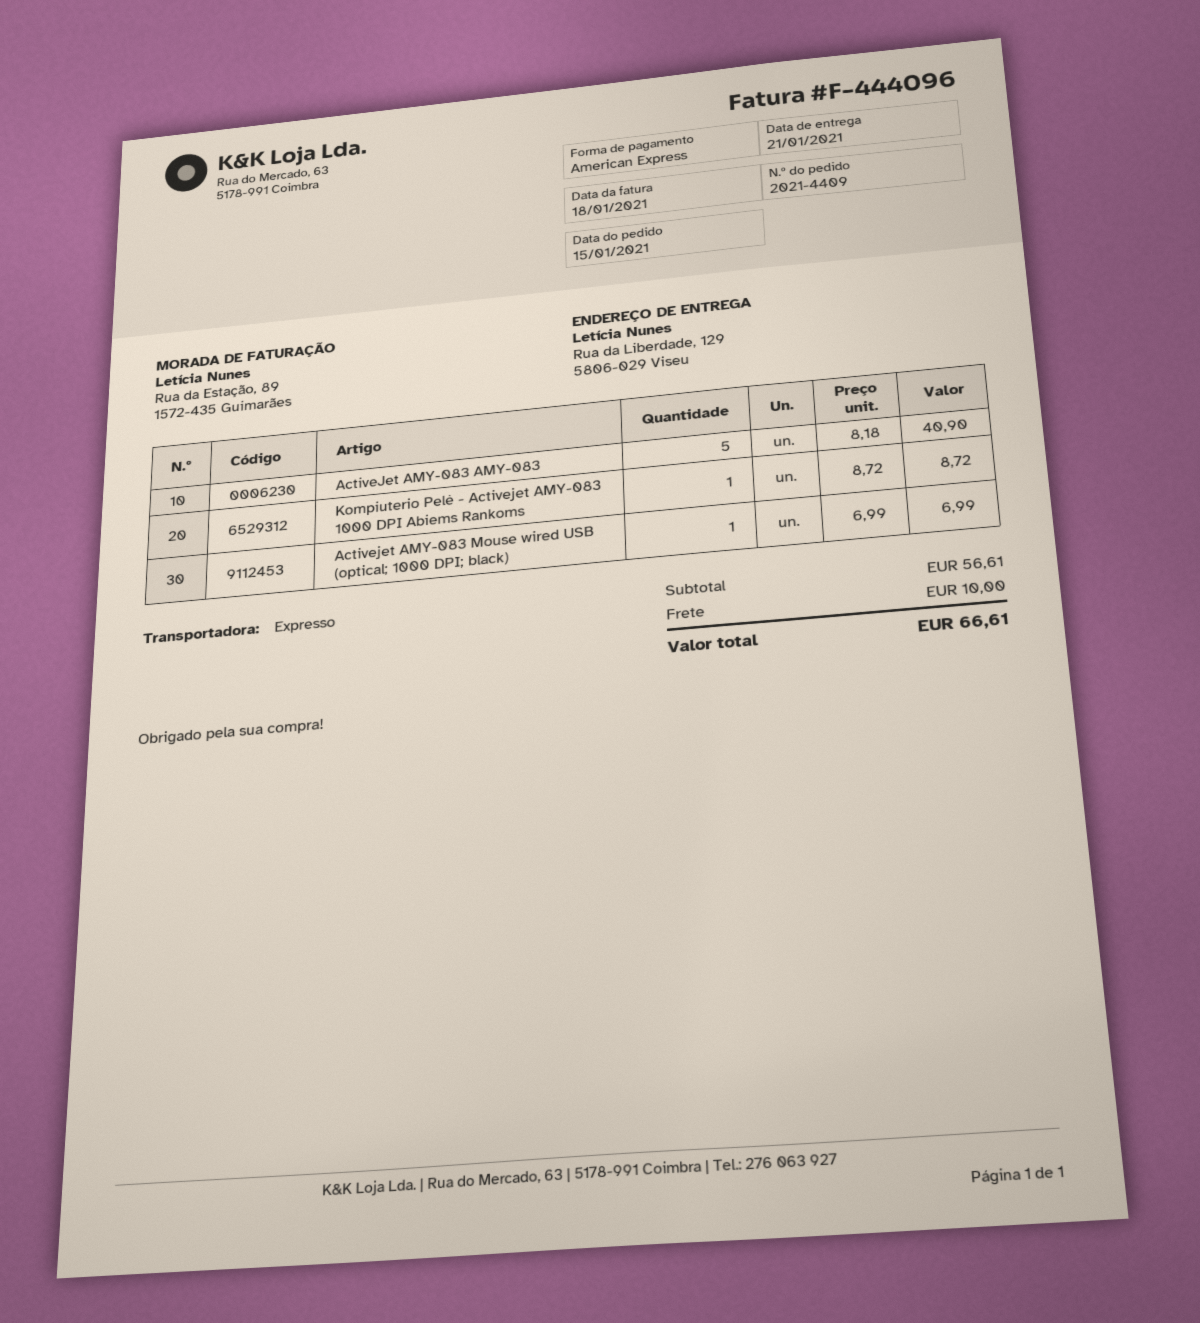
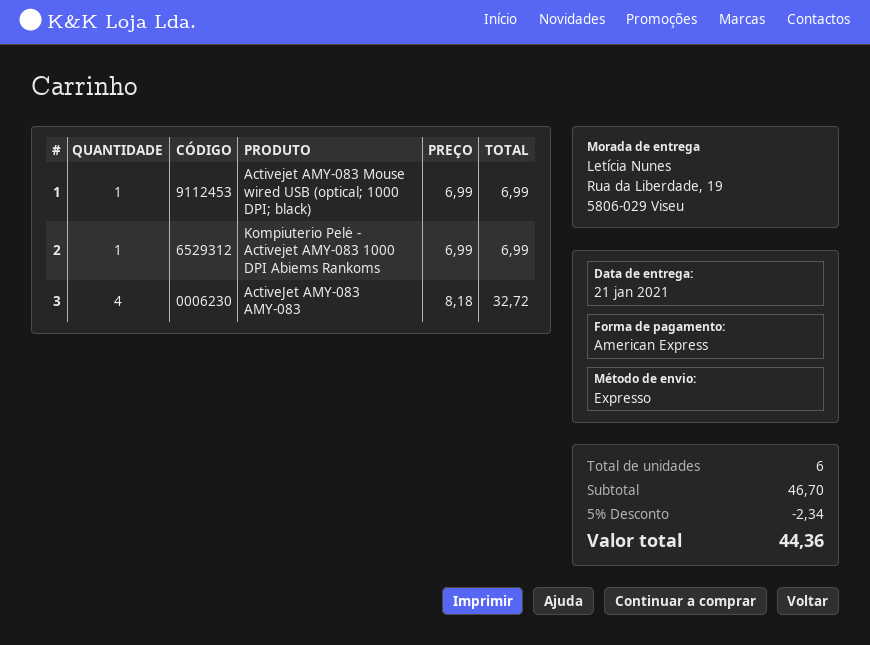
ship to: Rua da Liberdade, 129, 5806-029 Viseu -> Rua da Liberdade, 19, 5806-029 Viseu
ActiveJet AMY-083 AMY-083: 5 x 8.18 = 40.90 -> 4 x 8.18 = 32.72
Kompiuterio Pelė - Activejet AMY-083 1000 DPI Abiems Rankoms: 1 x 8.72 = 8.72 -> 1 x 6.99 = 6.99
subtotal: 56.61 -> 46.70
discount: none -> 5% = 2.34
shipping: 10.00 -> none
total: 66.61 -> 44.36

